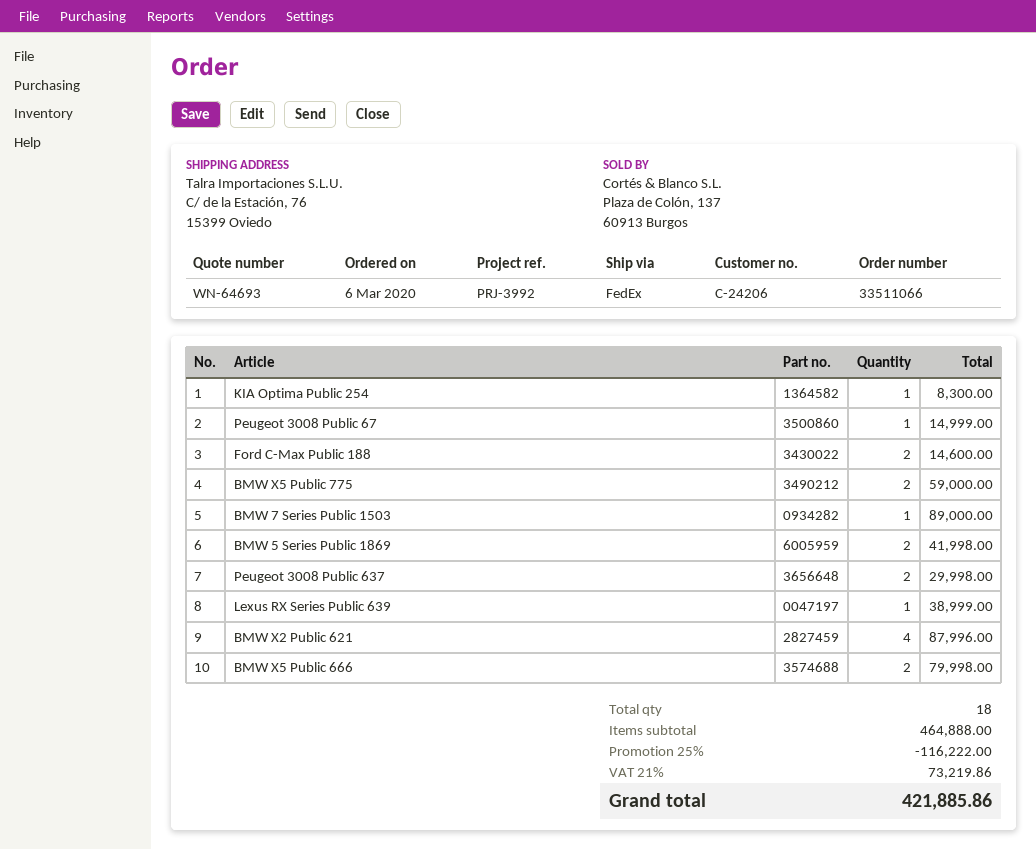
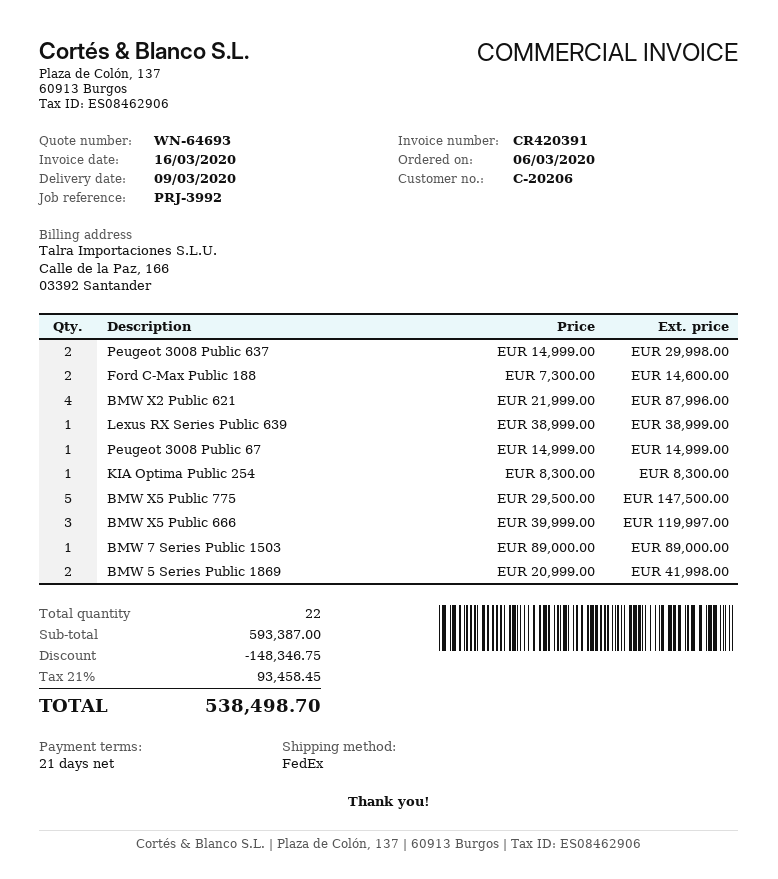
customer number: C-24206 -> C-20206
BMW X5 Public 775: 2 for 59000.00 -> 5 for 147500.00
BMW X5 Public 666: 2 for 79998.00 -> 3 for 119997.00
total quantity: 18 -> 22
subtotal: 464888.00 -> 593387.00
discount: 116222.00 -> 148346.75
tax: 21% = 73219.86 -> 21% = 93458.45
total: 421885.86 -> 538498.70

